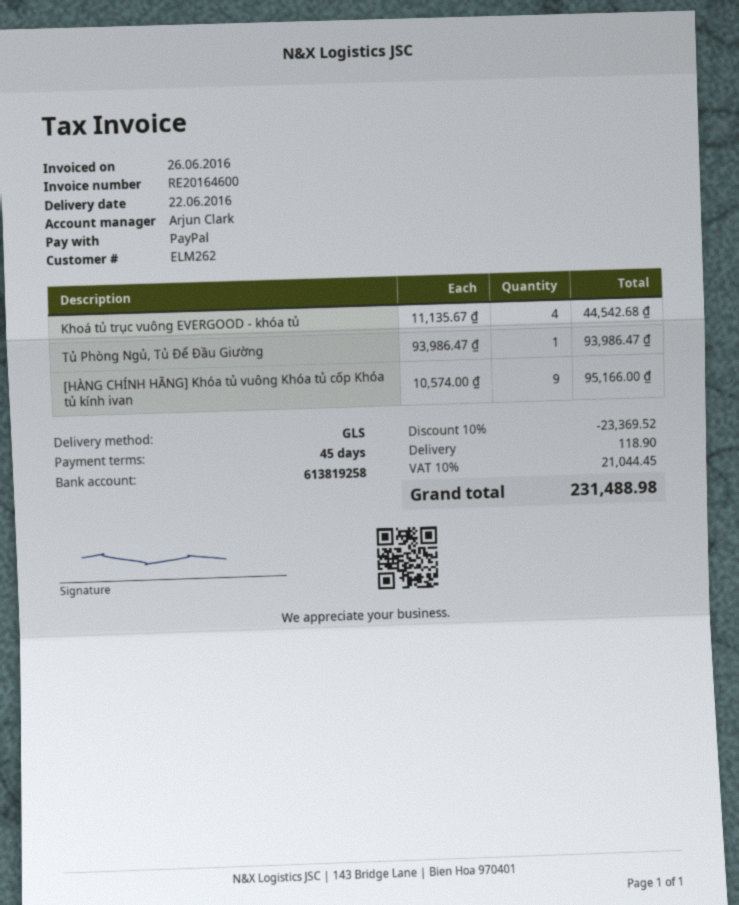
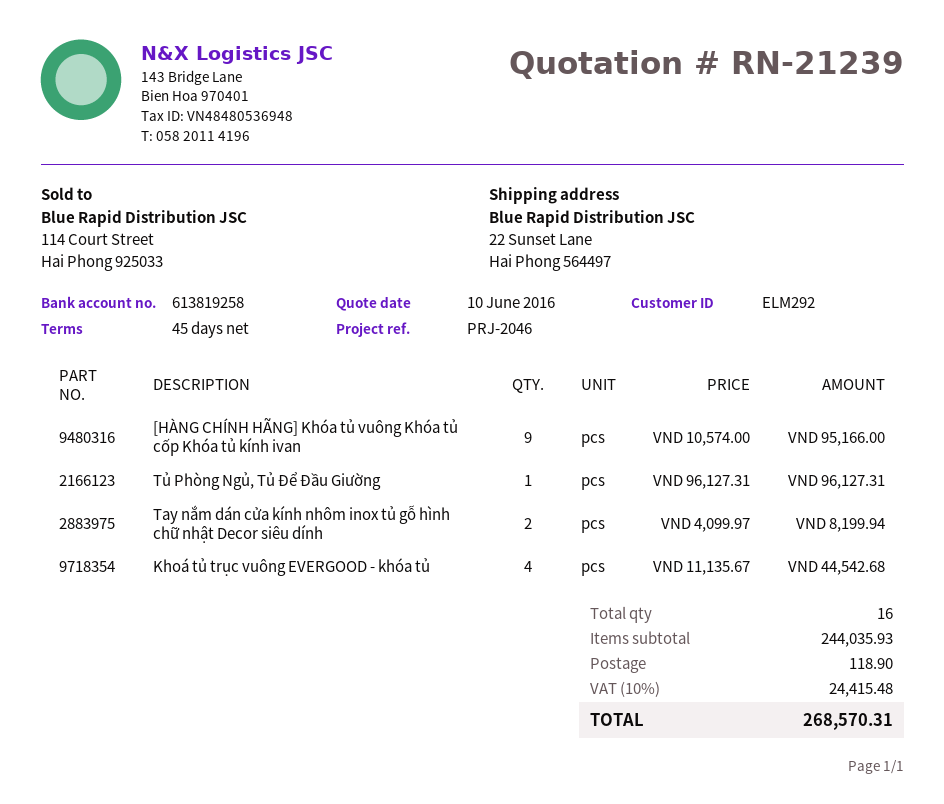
customer number: ELM262 -> ELM292
Tủ Phòng Ngủ, Tủ Để Đầu Giường: 1 x 93986.47 = 93986.47 -> 1 x 96127.31 = 96127.31
Tay nắm dán cửa kính nhôm inox tủ gỗ hình chữ nhật Decor siêu dính: none -> 2 x 4099.97 = 8199.94
discount: 10% = 23369.52 -> none
tax: 10% = 21044.45 -> 10% = 24415.48
total: 231488.98 -> 268570.31

